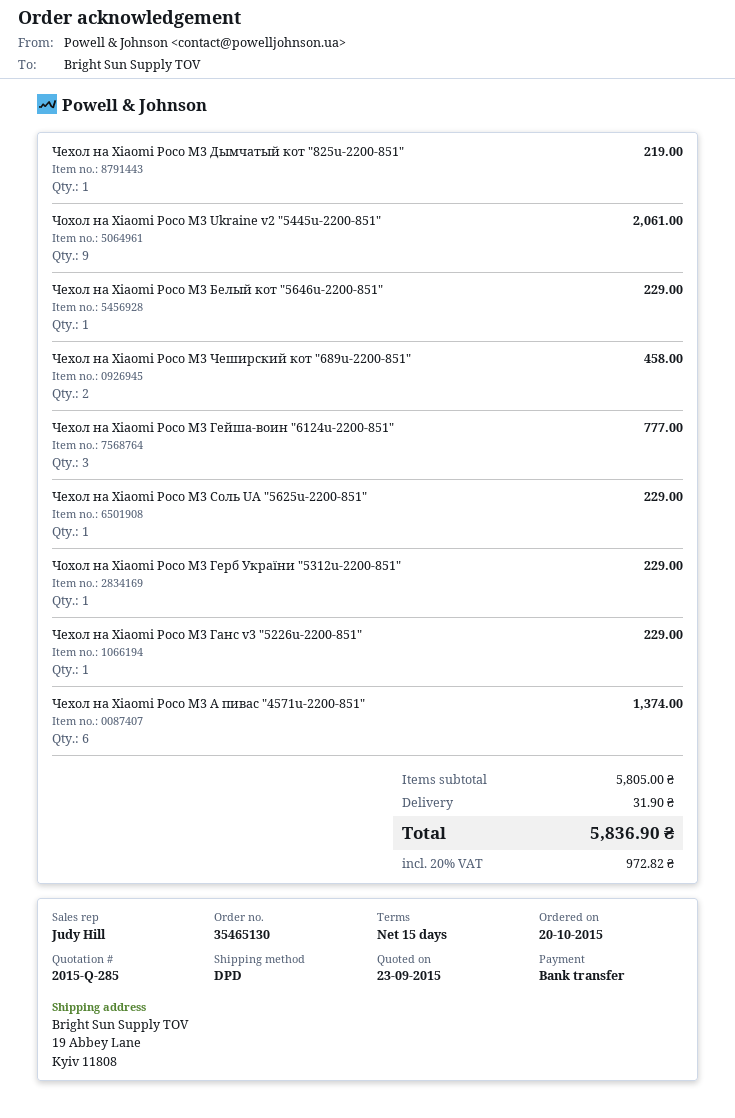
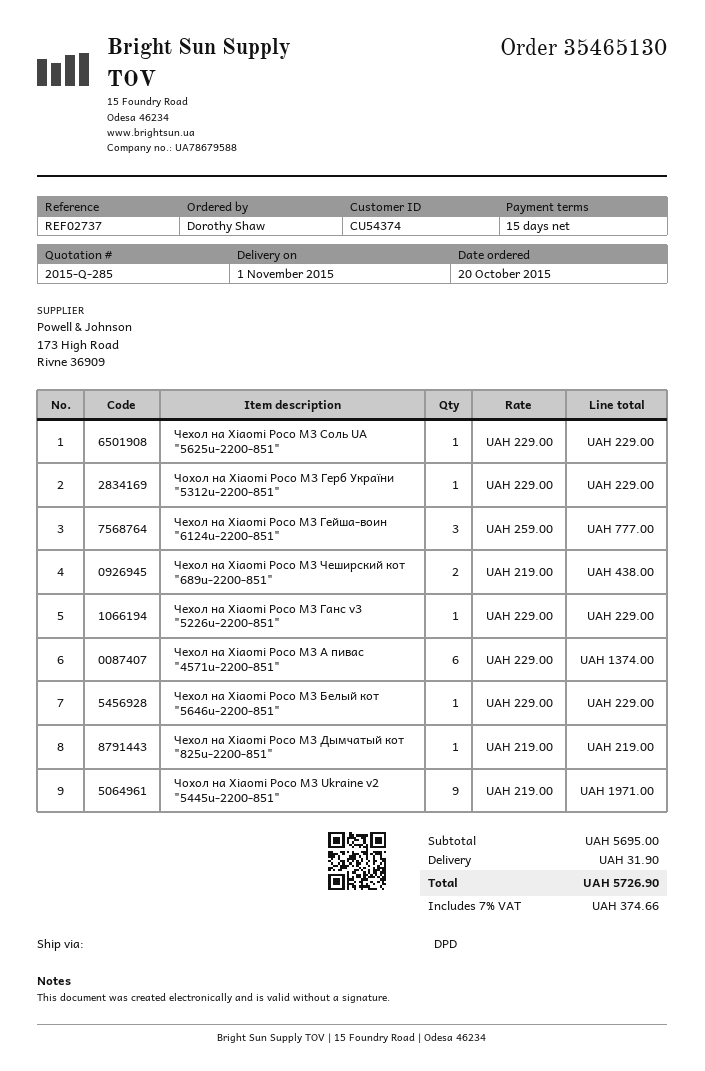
Чохол на Xiaomi Poco M3 Ukraine v2 "5445u-2200-851": 9 for 2061.00 -> 9 for 1971.00
Чехол на Xiaomi Poco M3 Чеширский кот "689u-2200-851": 2 for 458.00 -> 2 for 438.00
subtotal: 5805.00 -> 5695.00
tax: 20% = 972.82 -> 7% = 374.66
total: 5836.90 -> 5726.90

